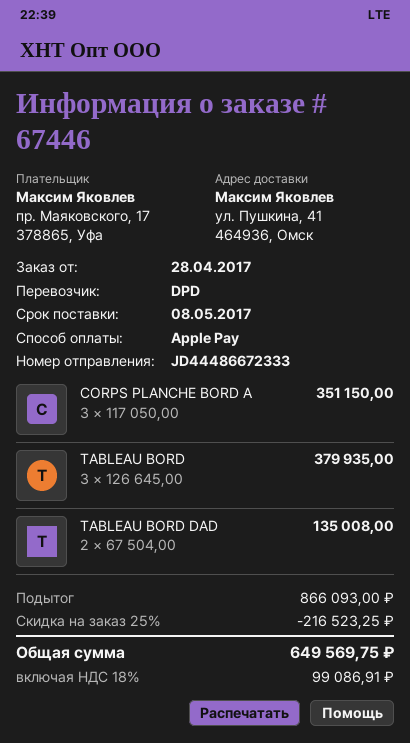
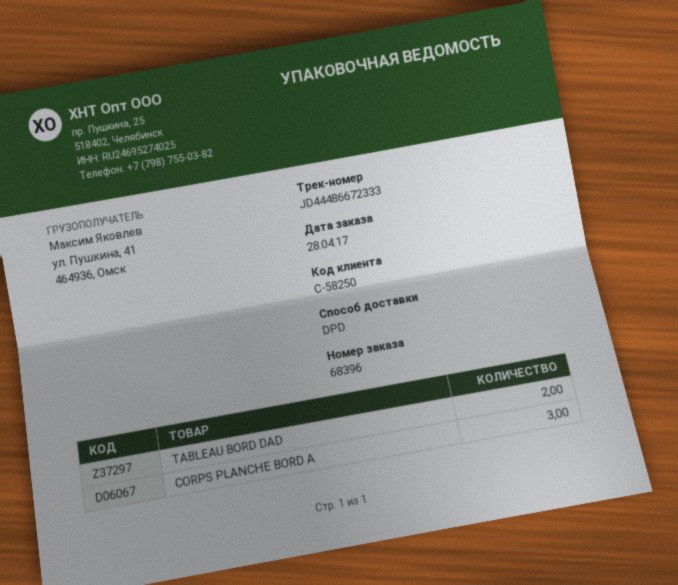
order number: 67446 -> 68396
TABLEAU BORD: 3 -> none

